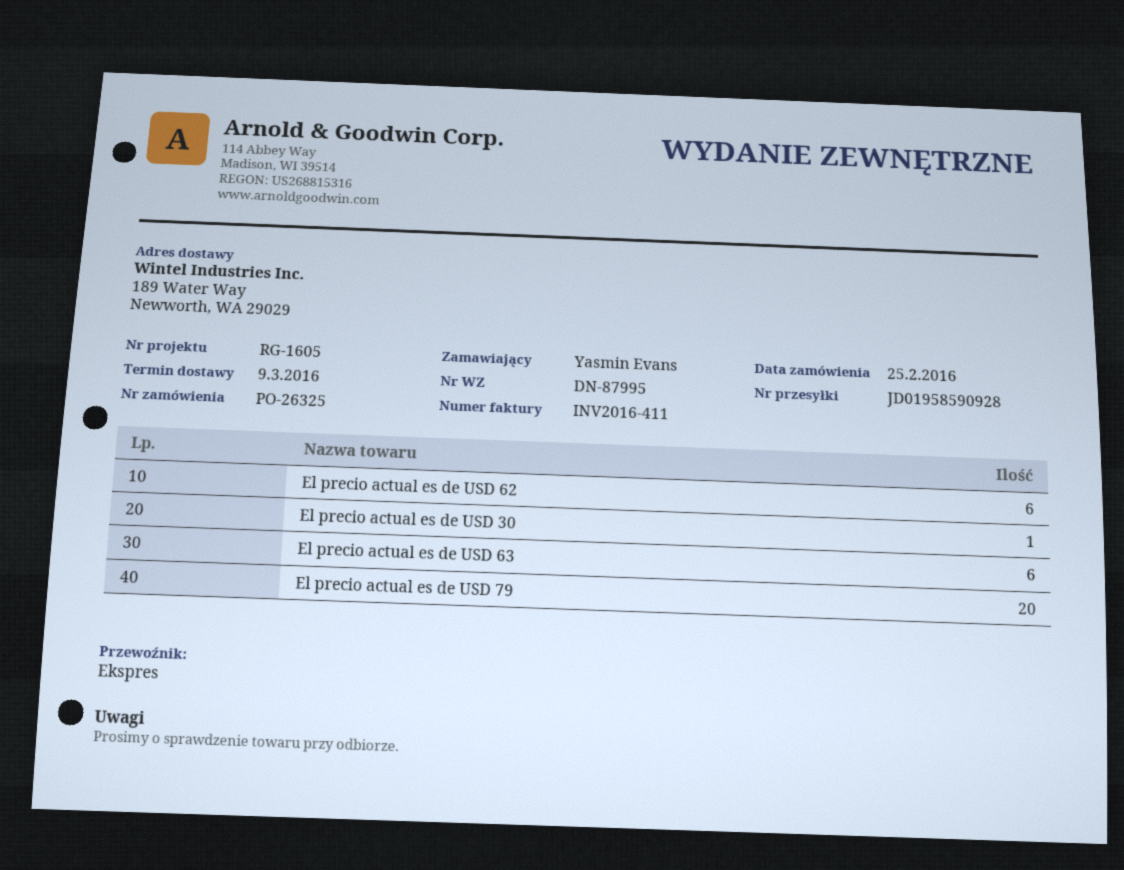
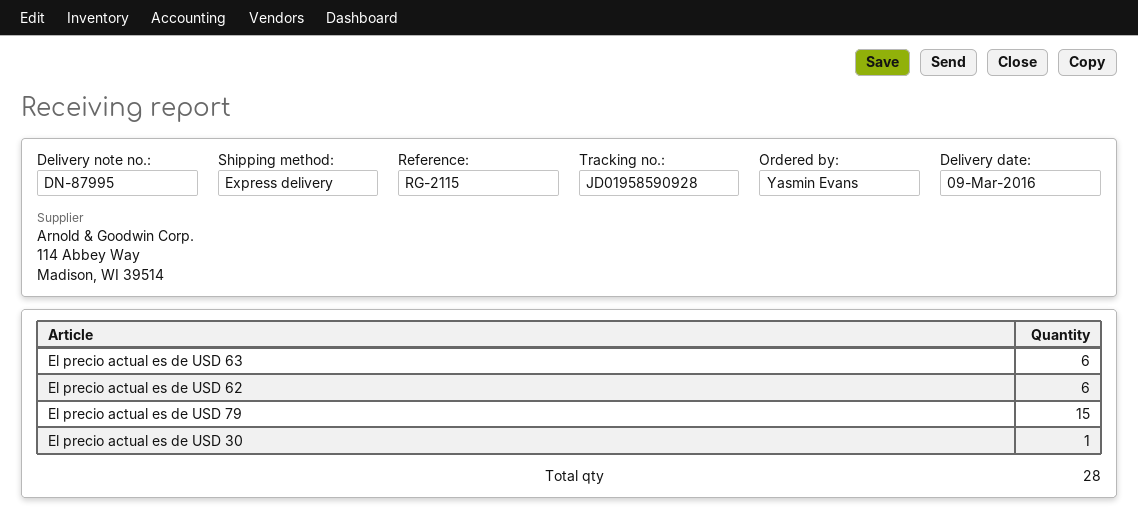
reference: RG-1605 -> RG-2115
El precio actual es de USD 79: 20 -> 15

